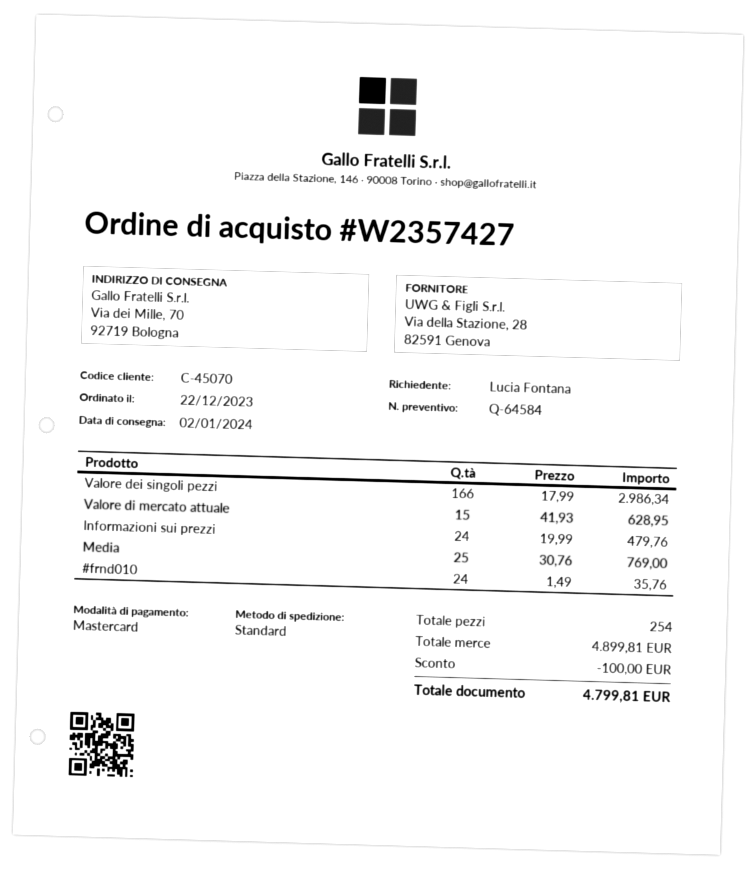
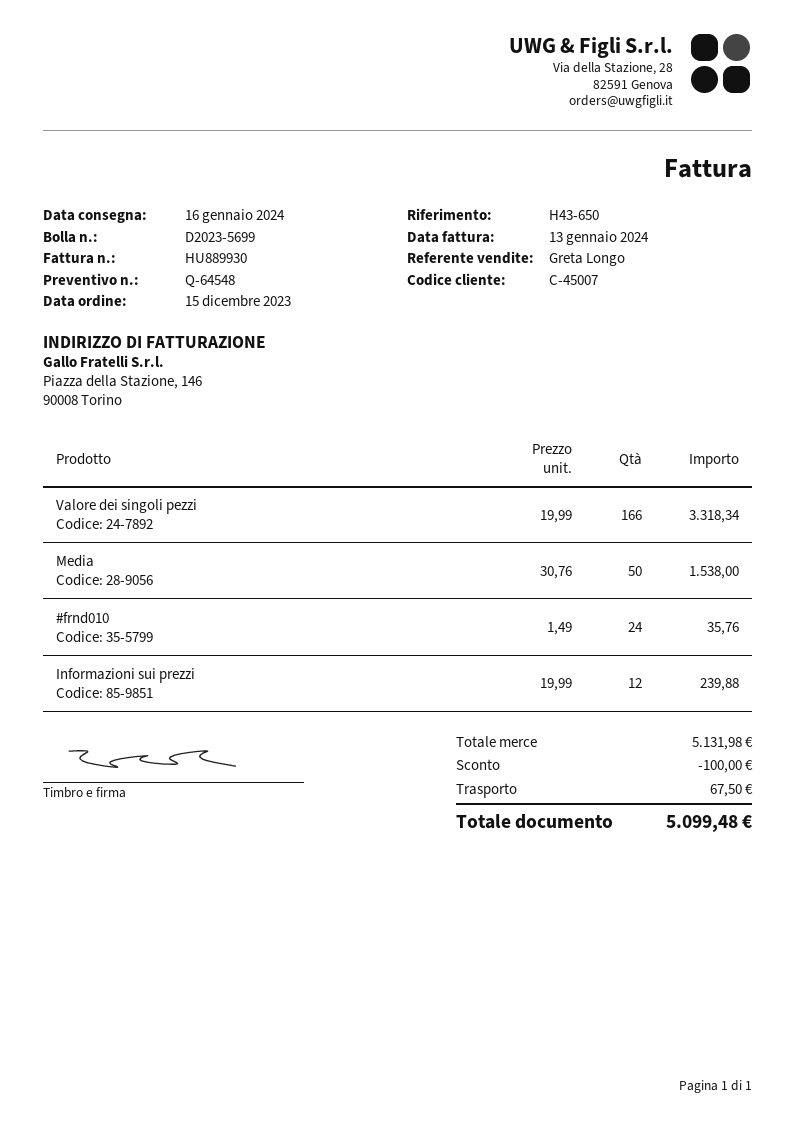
quote number: Q-64584 -> Q-64548
order date: 2023-12-22 -> 2023-12-15
delivery date: 2024-01-02 -> 2024-01-16
customer number: C-45070 -> C-45007
Valore dei singoli pezzi: 166 x 17.99 = 2986.34 -> 166 x 19.99 = 3318.34
Valore di mercato attuale: 15 x 41.93 = 628.95 -> none
Informazioni sui prezzi: 24 x 19.99 = 479.76 -> 12 x 19.99 = 239.88
Media: 25 x 30.76 = 769.00 -> 50 x 30.76 = 1538.00
subtotal: 4899.81 -> 5131.98
shipping: none -> 67.50
total: 4799.81 -> 5099.48

